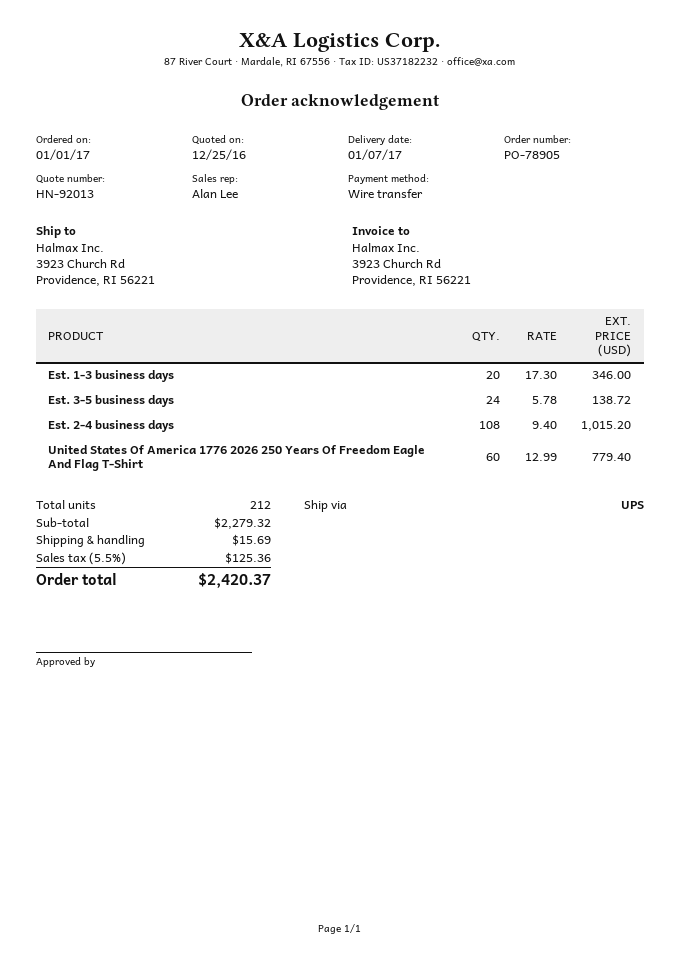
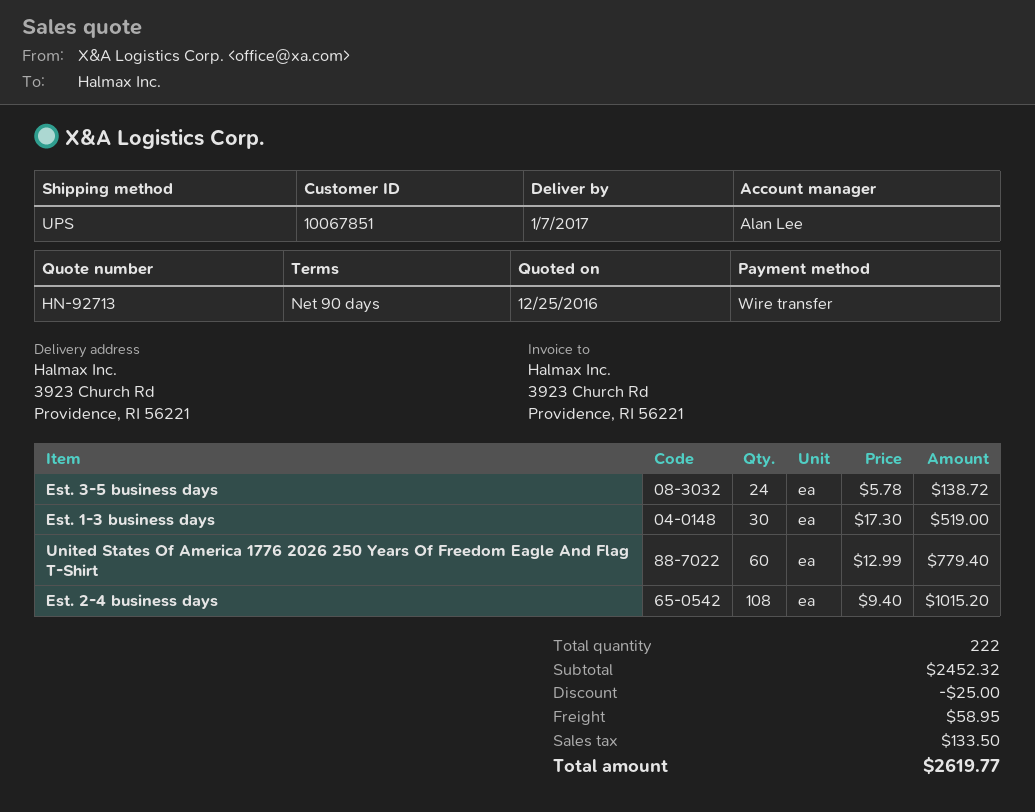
quote number: HN-92013 -> HN-92713
Est. 1-3 business days: 20 x 17.30 = 346.00 -> 30 x 17.30 = 519.00
total quantity: 212 -> 222
subtotal: 2279.32 -> 2452.32
discount: none -> 25.00
shipping: 15.69 -> 58.95
tax: 125.36 -> 133.50
total: 2420.37 -> 2619.77

